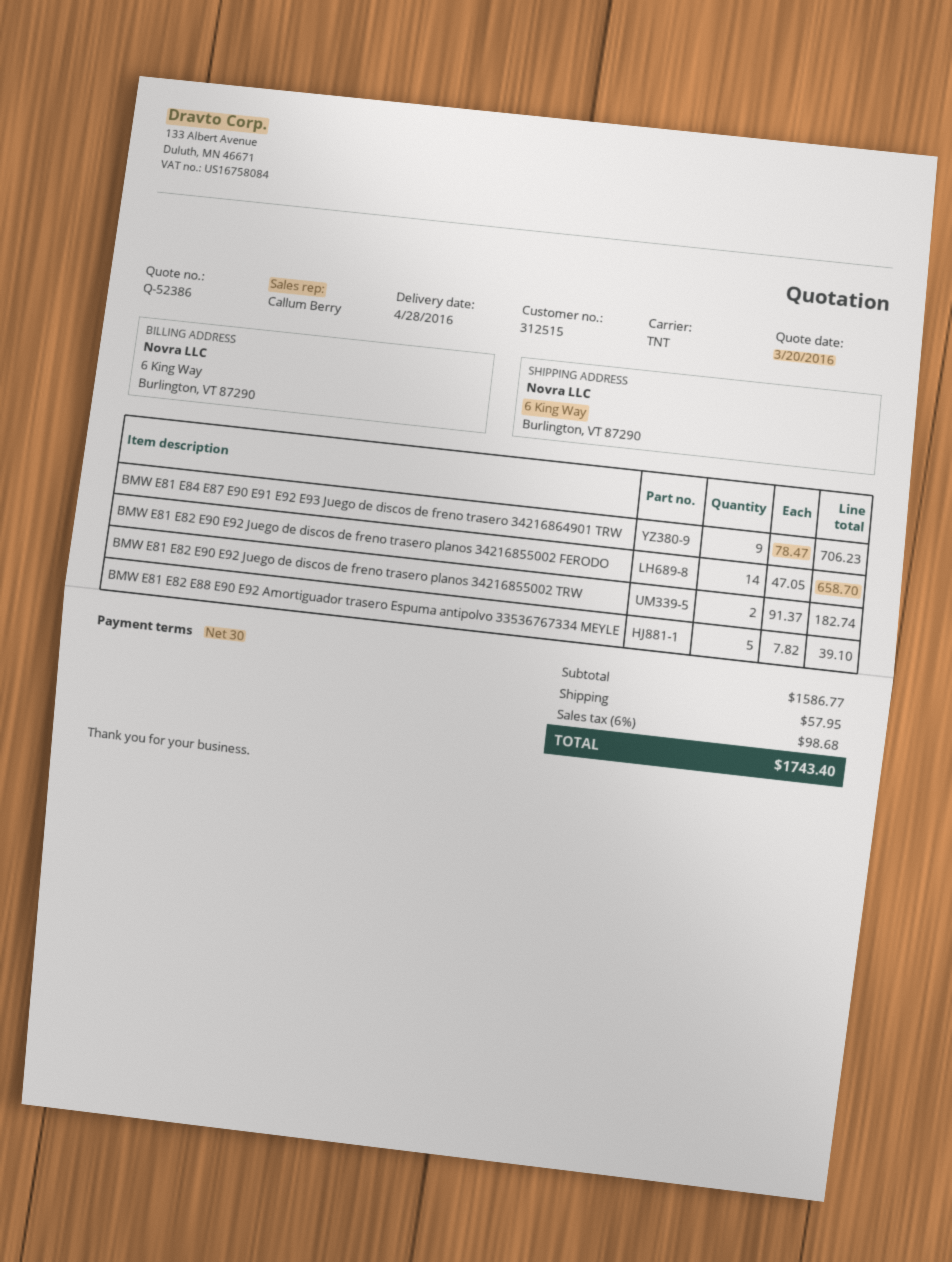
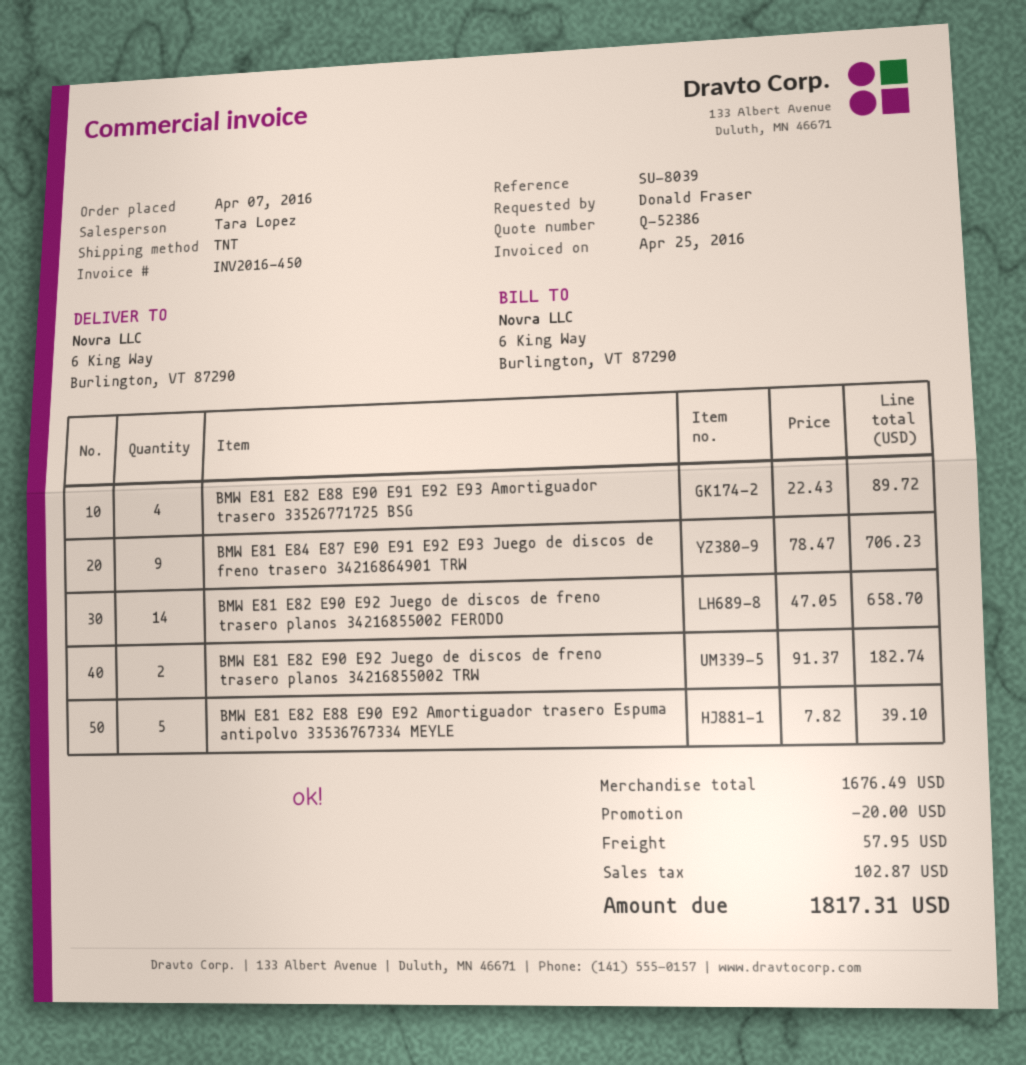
sales rep: Callum Berry -> Tara Lopez
BMW E81 E82 E88 E90 E91 E92 E93 Amortiguador trasero 33526771725 BSG: none -> 4 x 22.43 = 89.72
subtotal: 1586.77 -> 1676.49
discount: none -> 20.00
tax: 98.68 -> 102.87
total: 1743.40 -> 1817.31

